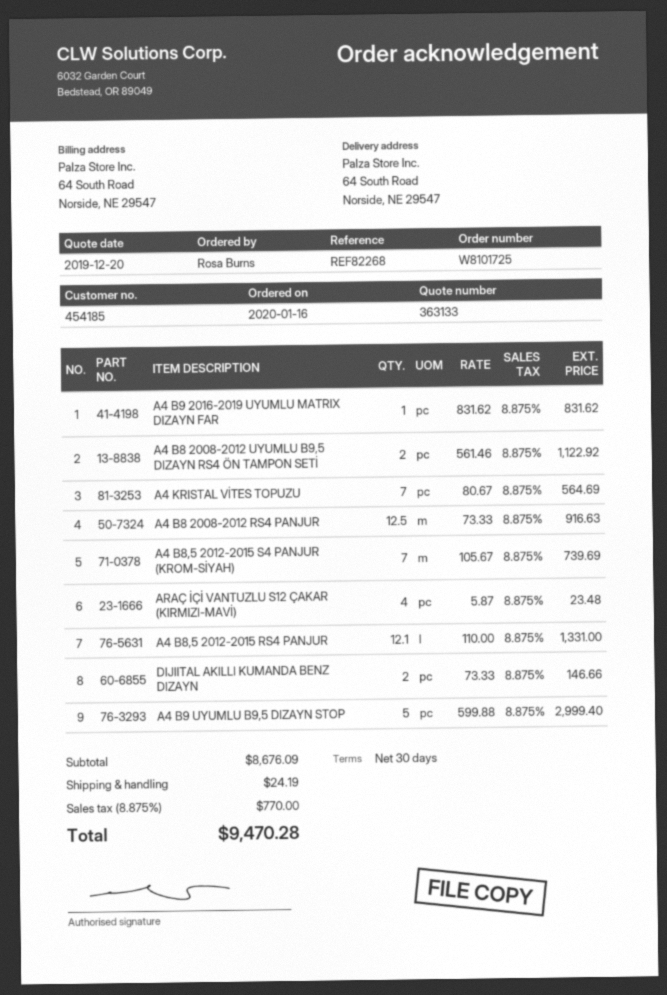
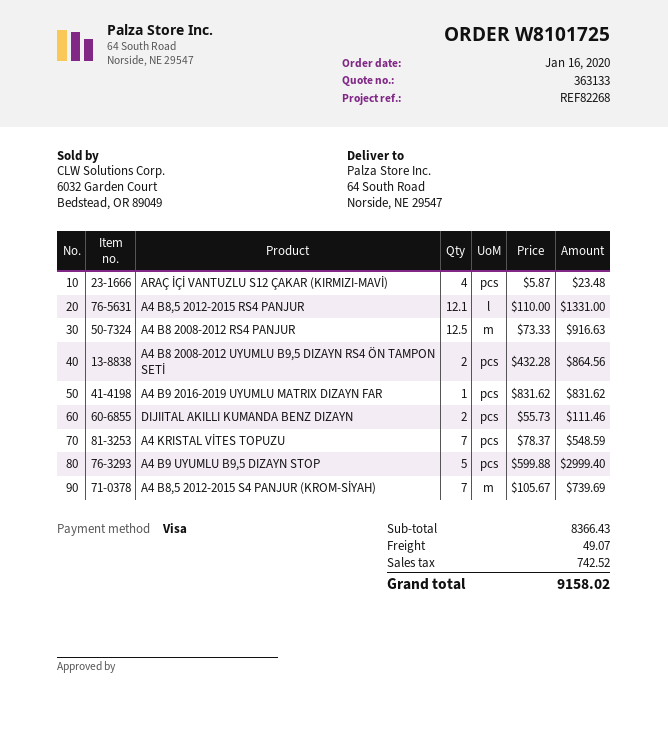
A4 B8 2008-2012 UYUMLU B9,5 DIZAYN RS4 ÖN TAMPON SETİ: 2 x 561.46 = 1122.92 -> 2 x 432.28 = 864.56
A4 KRISTAL VİTES TOPUZU: 7 x 80.67 = 564.69 -> 7 x 78.37 = 548.59
DIJIITAL AKILLI KUMANDA BENZ DIZAYN: 2 x 73.33 = 146.66 -> 2 x 55.73 = 111.46
subtotal: 8676.09 -> 8366.43
shipping: 24.19 -> 49.07
tax: 770.00 -> 742.52
total: 9470.28 -> 9158.02

